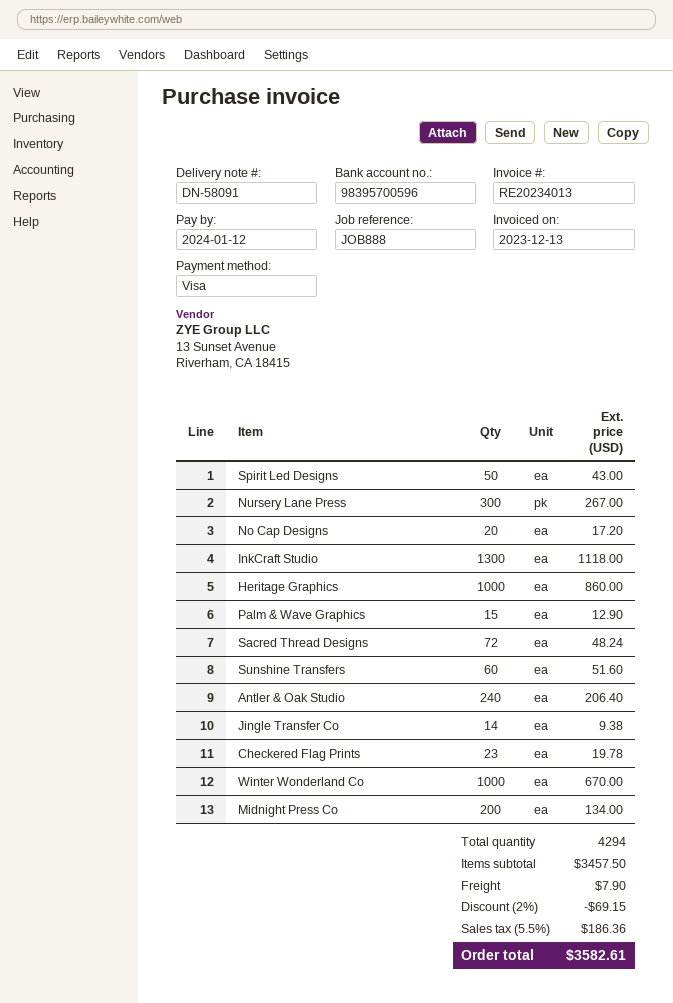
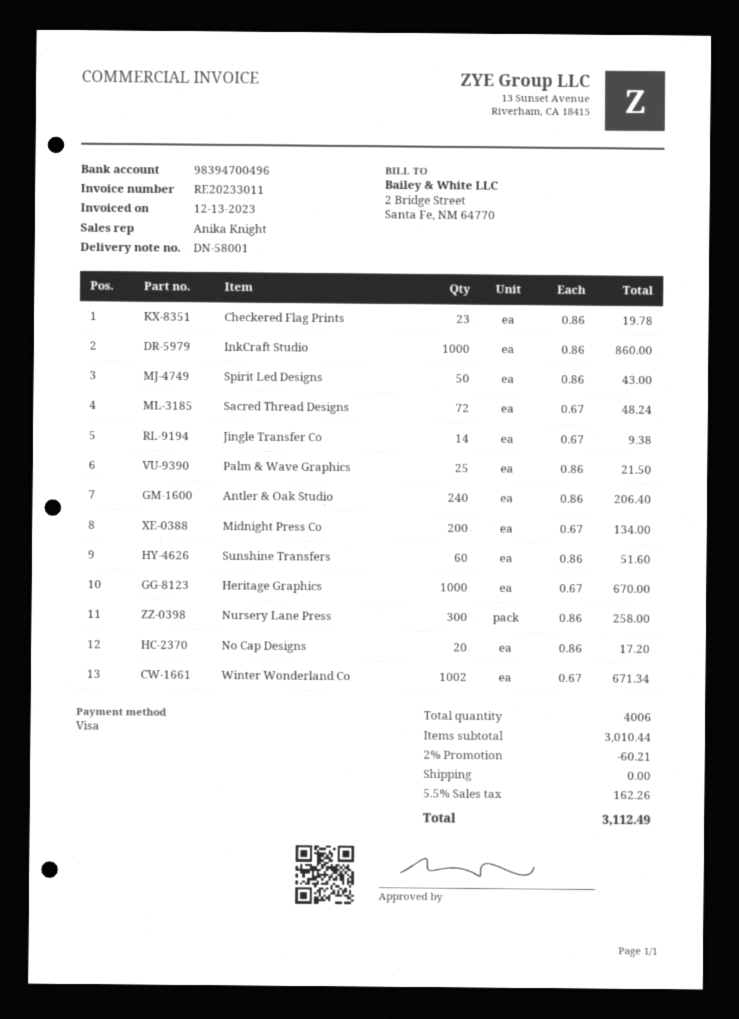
delivery note number: DN-58091 -> DN-58001
invoice number: RE20234013 -> RE20233011
bank account: 98395700596 -> 98394700496
Nursery Lane Press: 300 for 267.00 -> 300 for 258.00
InkCraft Studio: 1300 for 1118.00 -> 1000 for 860.00
Heritage Graphics: 1000 for 860.00 -> 1000 for 670.00
Palm & Wave Graphics: 15 for 12.90 -> 25 for 21.50
Winter Wonderland Co: 1000 for 670.00 -> 1002 for 671.34
total quantity: 4294 -> 4006
subtotal: 3457.50 -> 3010.44
discount: 2% = 69.15 -> 2% = 60.21
shipping: 7.90 -> 0.00
tax: 5.5% = 186.36 -> 5.5% = 162.26
total: 3582.61 -> 3112.49

